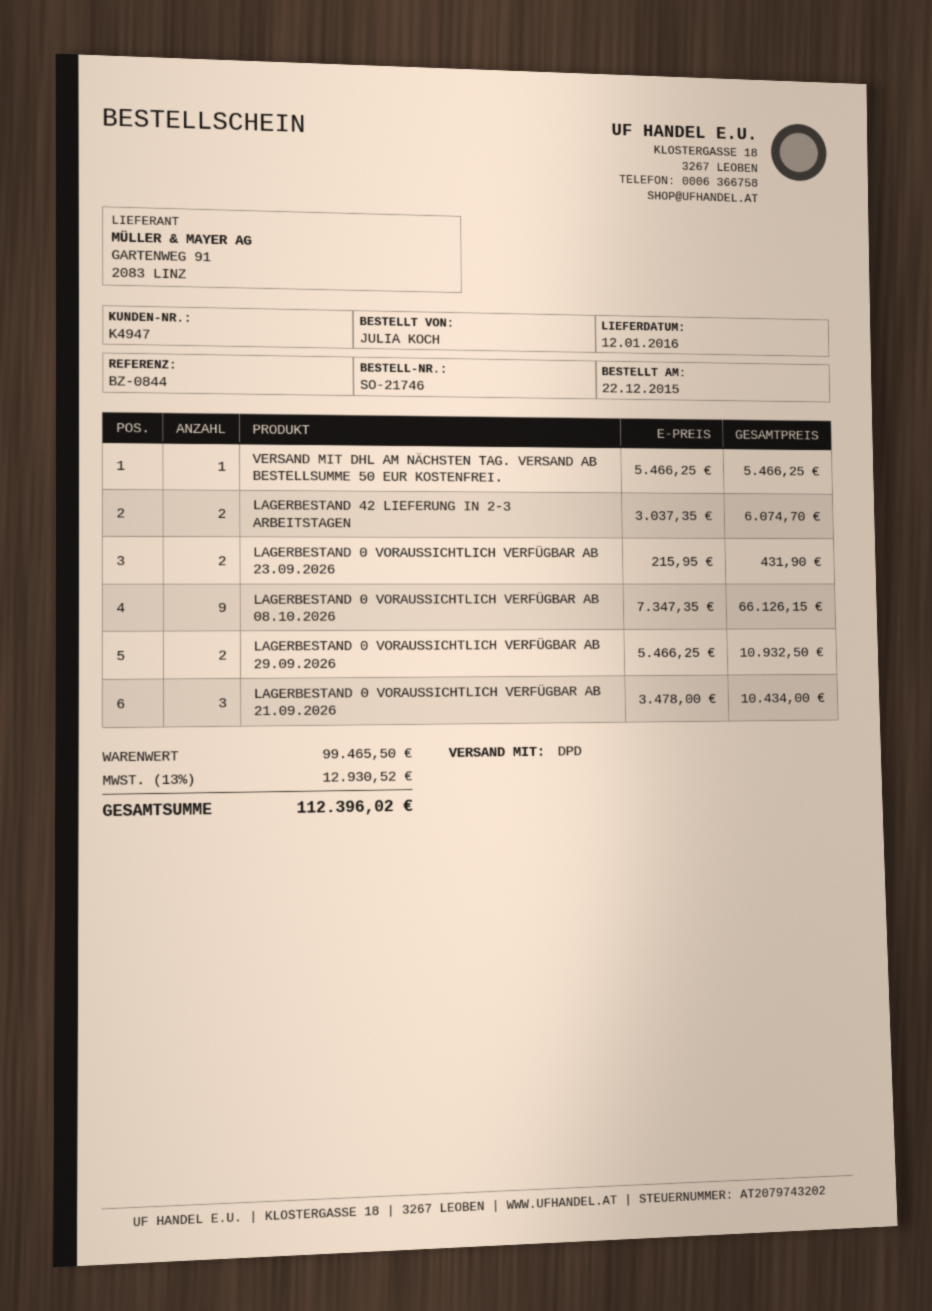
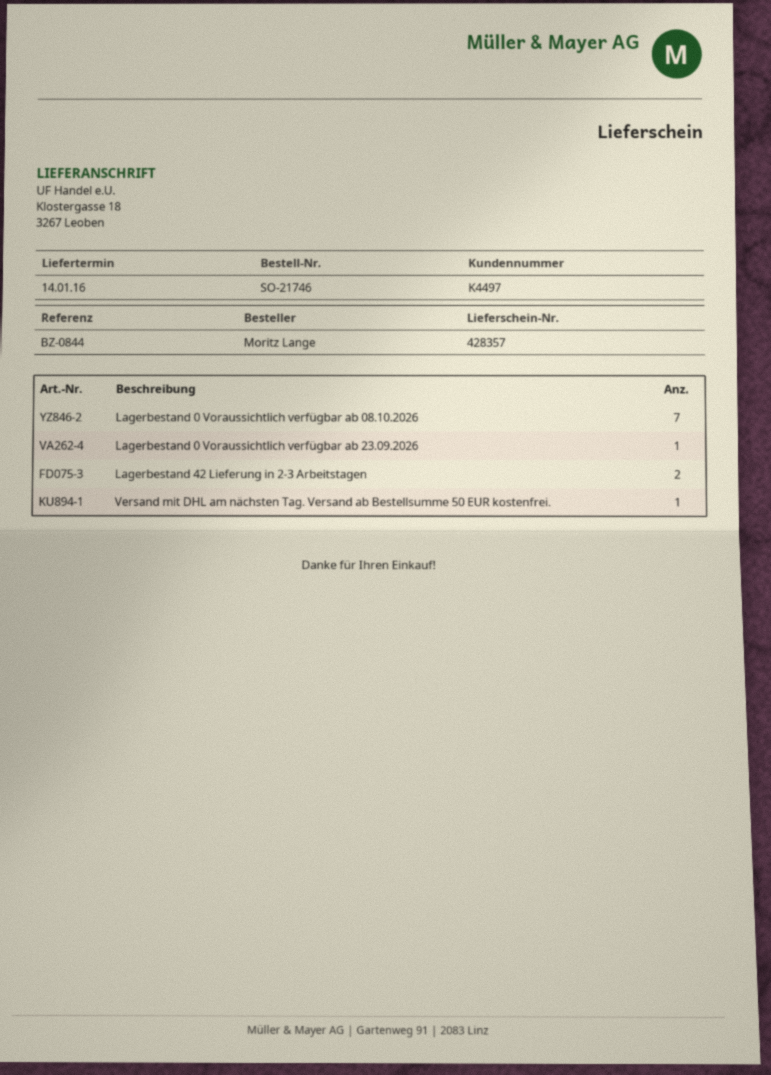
delivery date: 2016-01-12 -> 2016-01-14
customer number: K4947 -> K4497
ordered by: JULIA KOCH -> Moritz Lange
LAGERBESTAND 0 VORAUSSICHTLICH VERFÜGBAR AB 23.09.2026: 2 -> 1
LAGERBESTAND 0 VORAUSSICHTLICH VERFÜGBAR AB 08.10.2026: 9 -> 7
LAGERBESTAND 0 VORAUSSICHTLICH VERFÜGBAR AB 29.09.2026: 2 -> none
LAGERBESTAND 0 VORAUSSICHTLICH VERFÜGBAR AB 21.09.2026: 3 -> none

